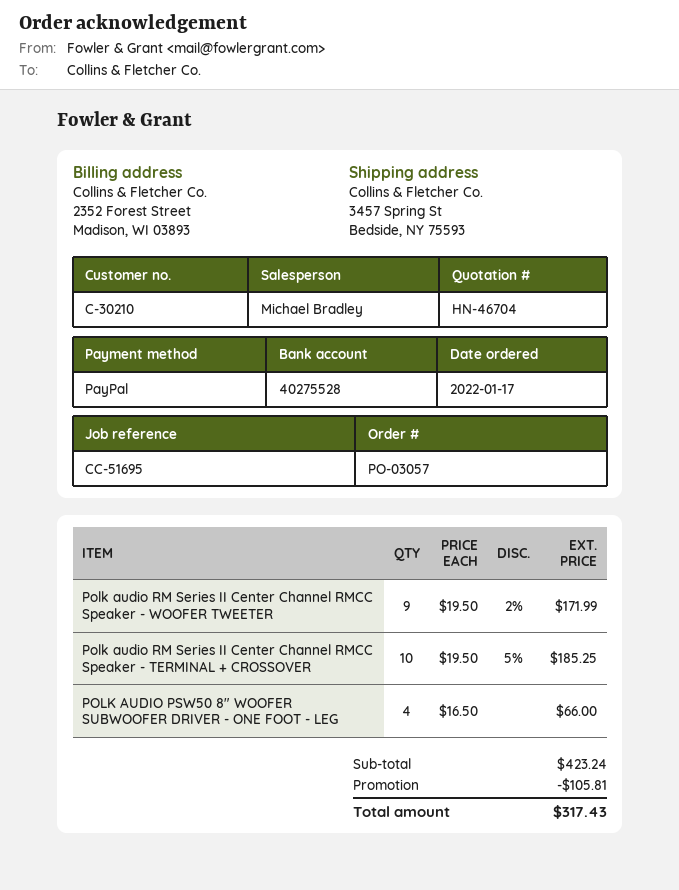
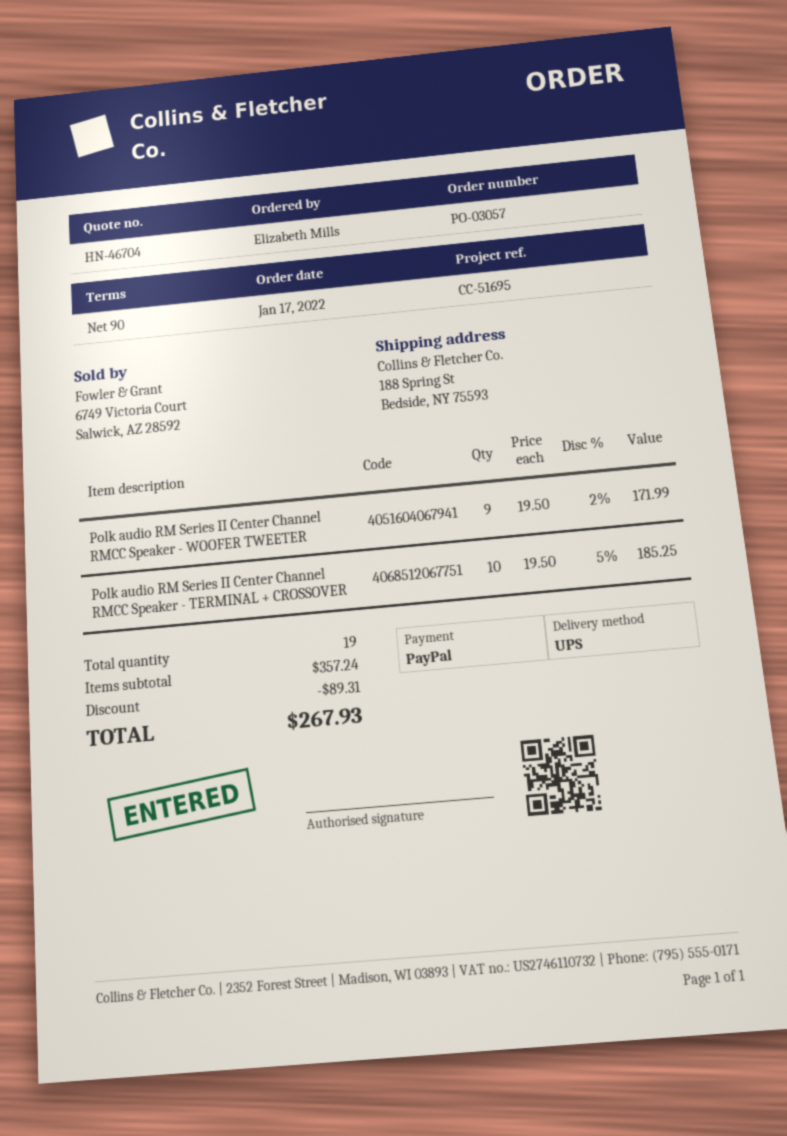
ship to: 3457 Spring St, Bedside, NY 75593 -> 188 Spring St, Bedside, NY 75593
POLK AUDIO PSW50 8" WOOFER SUBWOOFER DRIVER - ONE FOOT - LEG: 4 x 16.50 = 66.00 -> none
subtotal: 423.24 -> 357.24
discount: 105.81 -> 89.31
total: 317.43 -> 267.93

